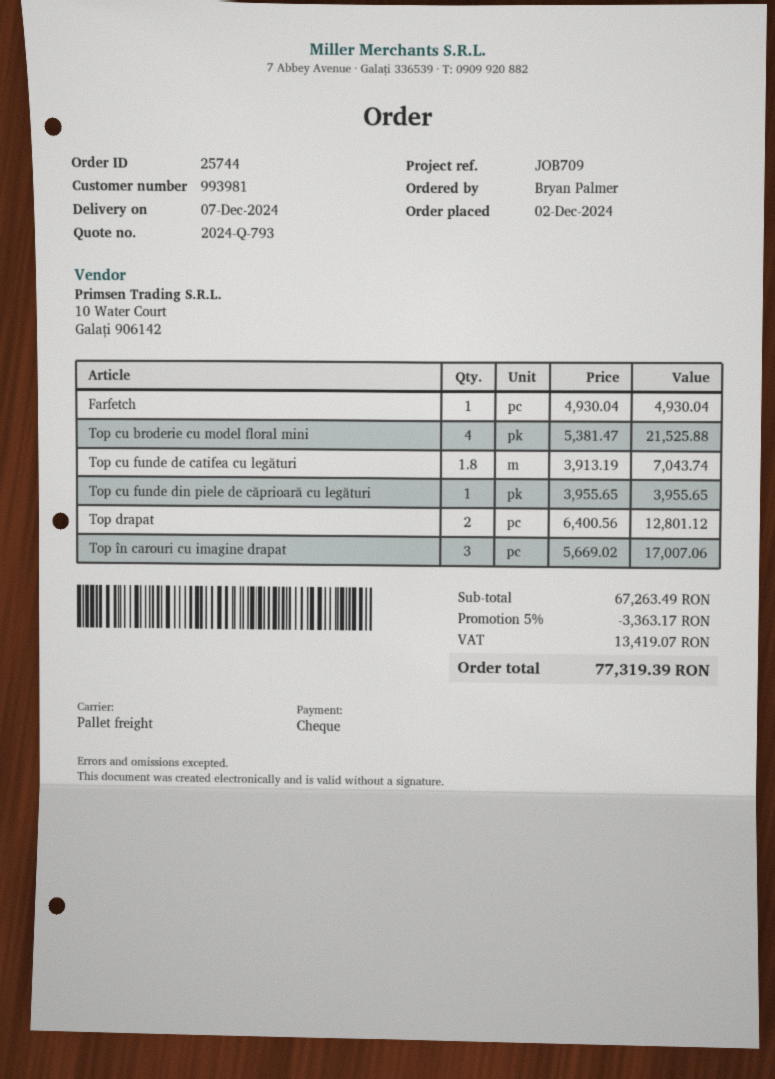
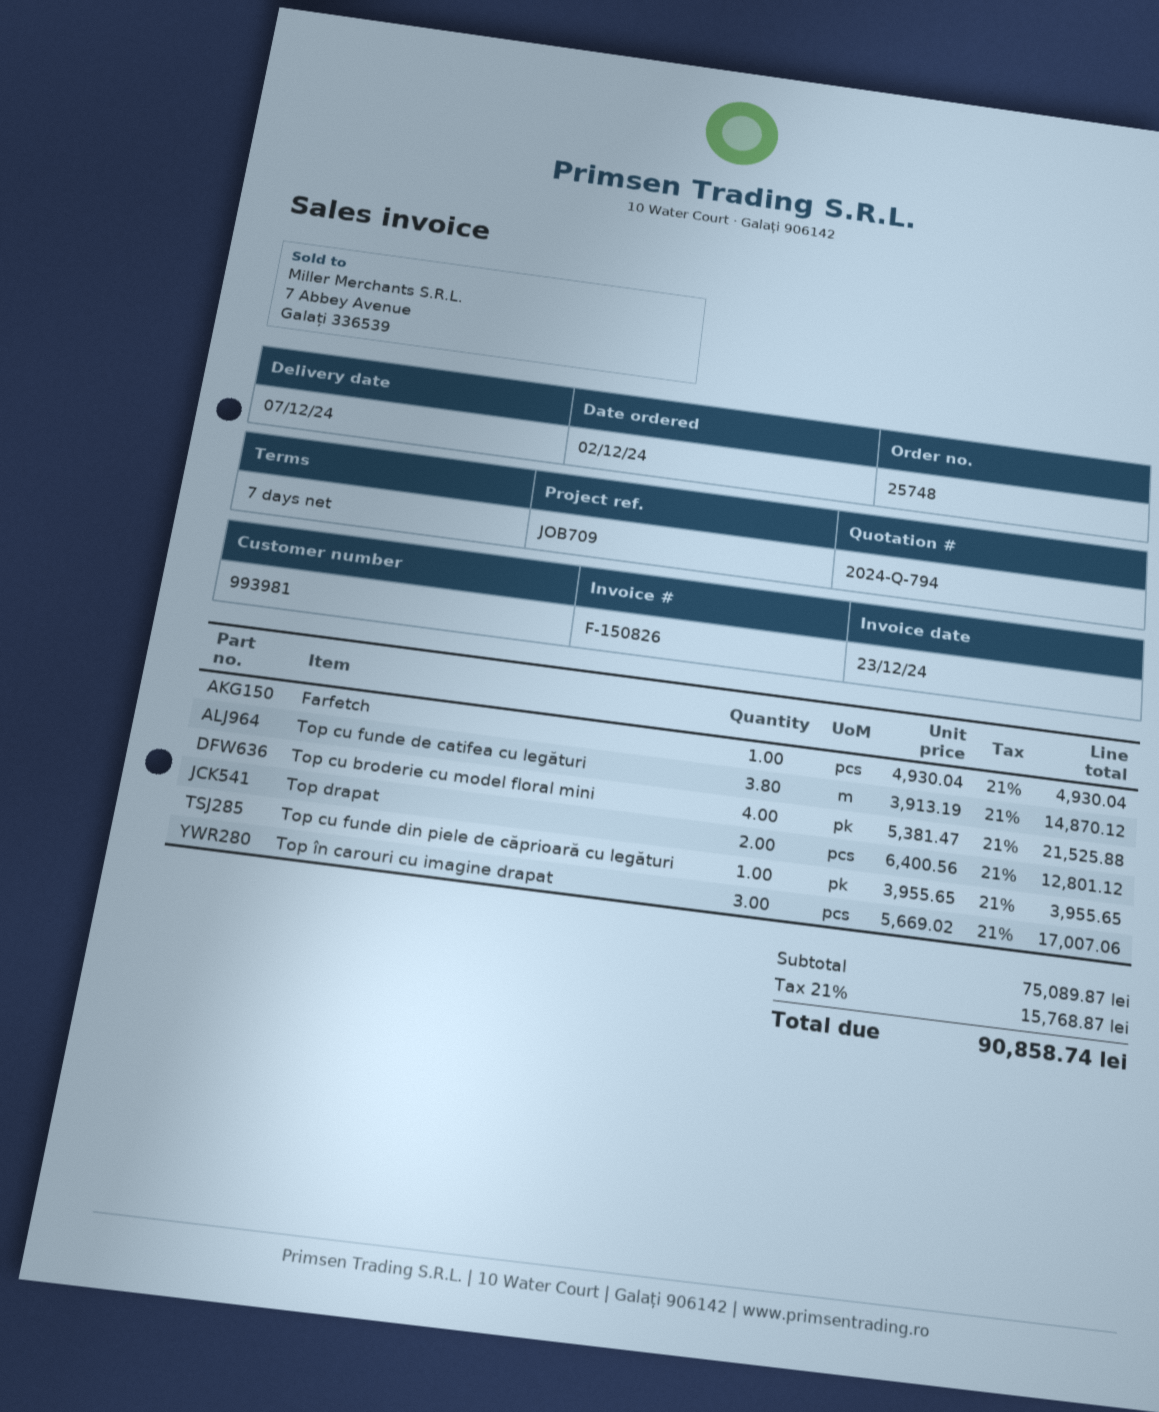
quote number: 2024-Q-793 -> 2024-Q-794
order number: 25744 -> 25748
Top cu funde de catifea cu legături: 1.8 x 3913.19 = 7043.74 -> 3.8 x 3913.19 = 14870.12
subtotal: 67263.49 -> 75089.87
discount: 5% = 3363.17 -> none
tax: 13419.07 -> 15768.87
total: 77319.39 -> 90858.74

